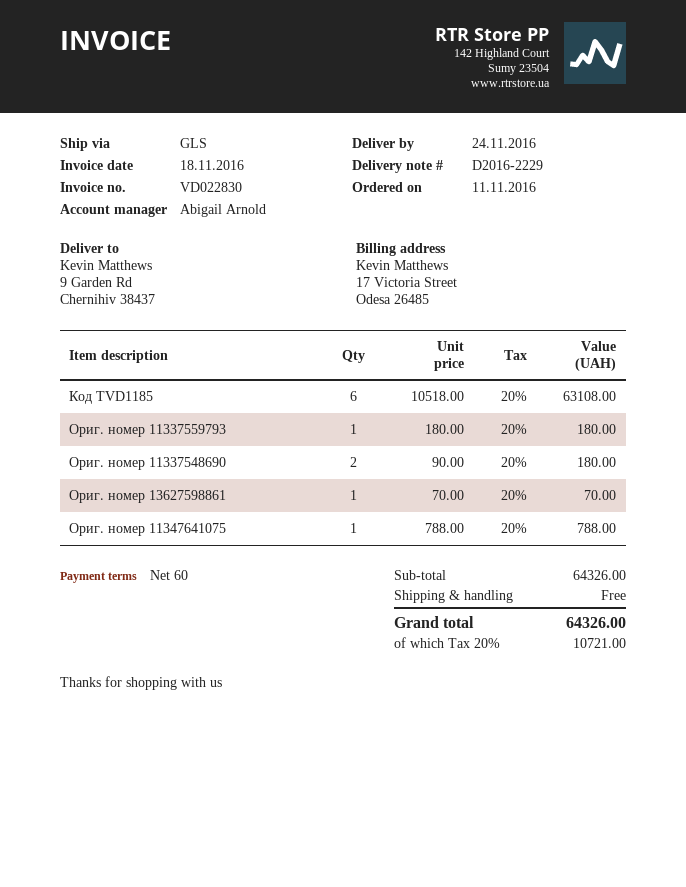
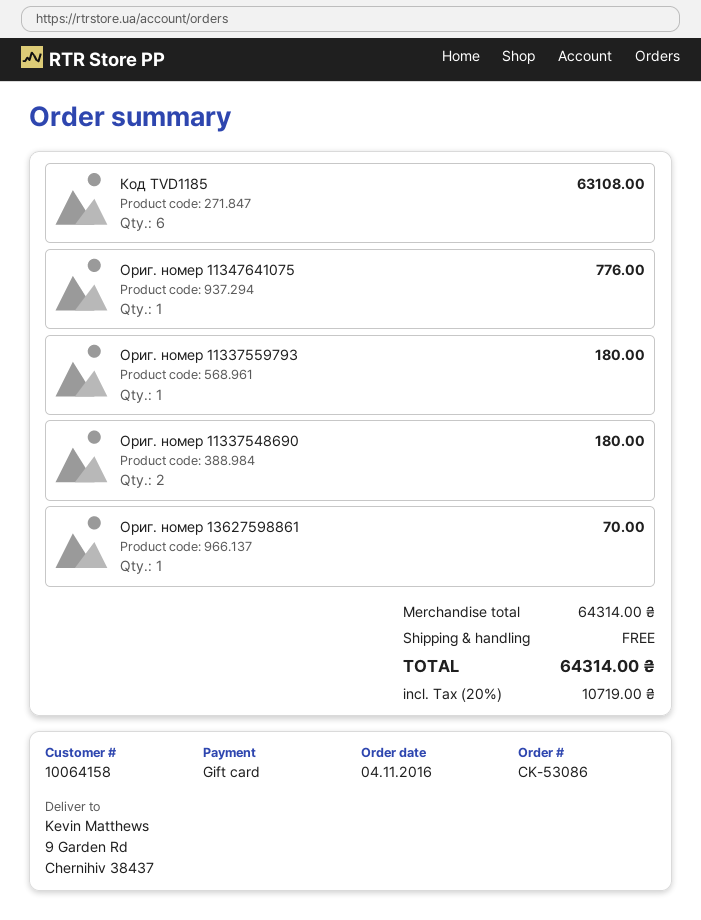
order date: 2016-11-11 -> 2016-11-04
Ориг. номер 11347641075: 1 for 788.00 -> 1 for 776.00
subtotal: 64326.00 -> 64314.00
tax: 20% = 10721.00 -> 20% = 10719.00
total: 64326.00 -> 64314.00

